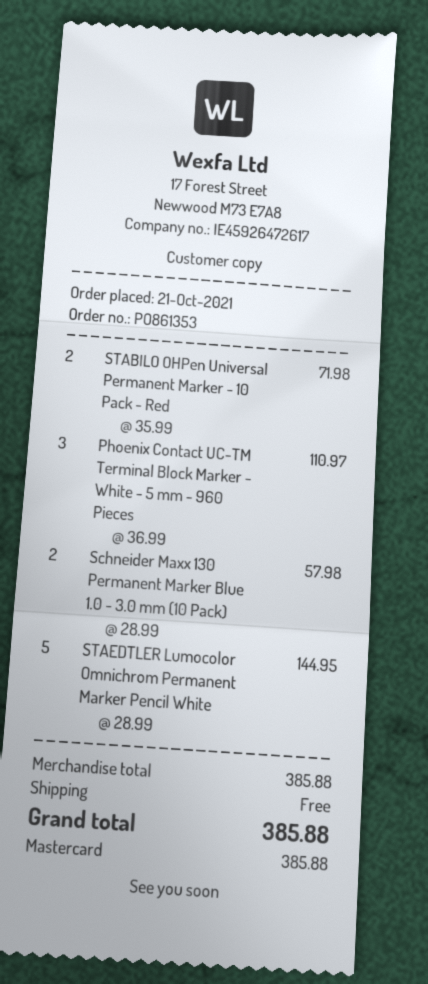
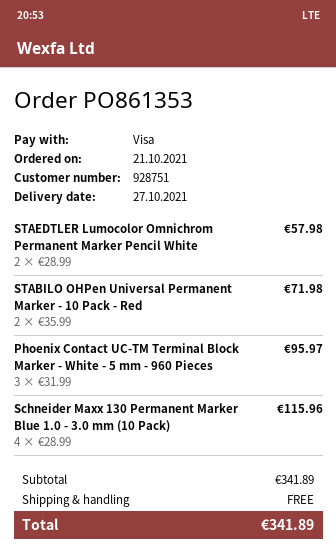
payment method: Mastercard -> Visa
Phoenix Contact UC-TM Terminal Block Marker - White - 5 mm - 960 Pieces: 3 x 36.99 = 110.97 -> 3 x 31.99 = 95.97
Schneider Maxx 130 Permanent Marker Blue 1.0 - 3.0 mm (10 Pack): 2 x 28.99 = 57.98 -> 4 x 28.99 = 115.96
STAEDTLER Lumocolor Omnichrom Permanent Marker Pencil White: 5 x 28.99 = 144.95 -> 2 x 28.99 = 57.98
subtotal: 385.88 -> 341.89
total: 385.88 -> 341.89

